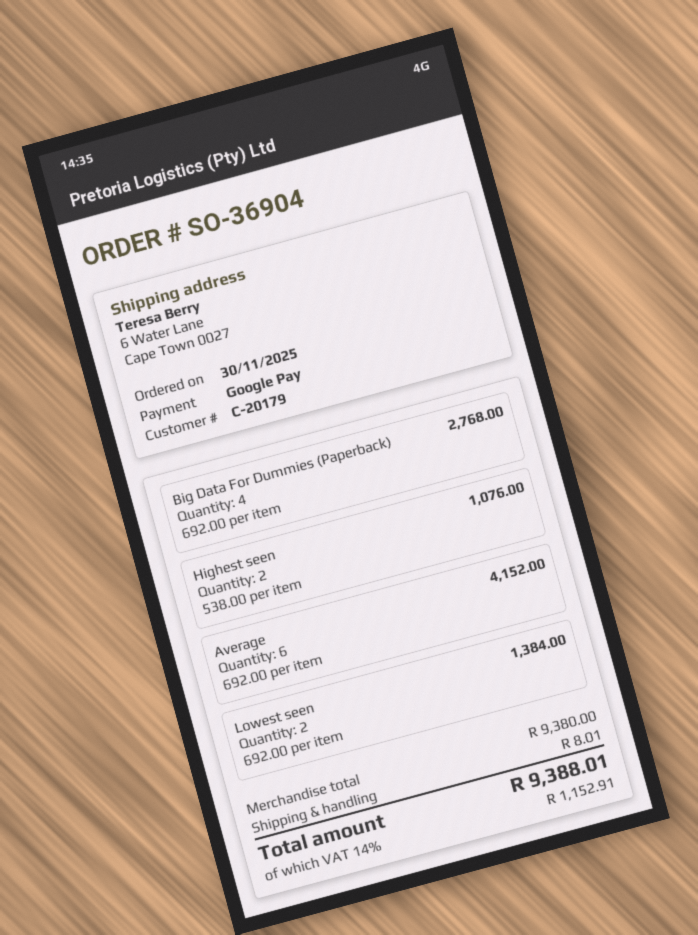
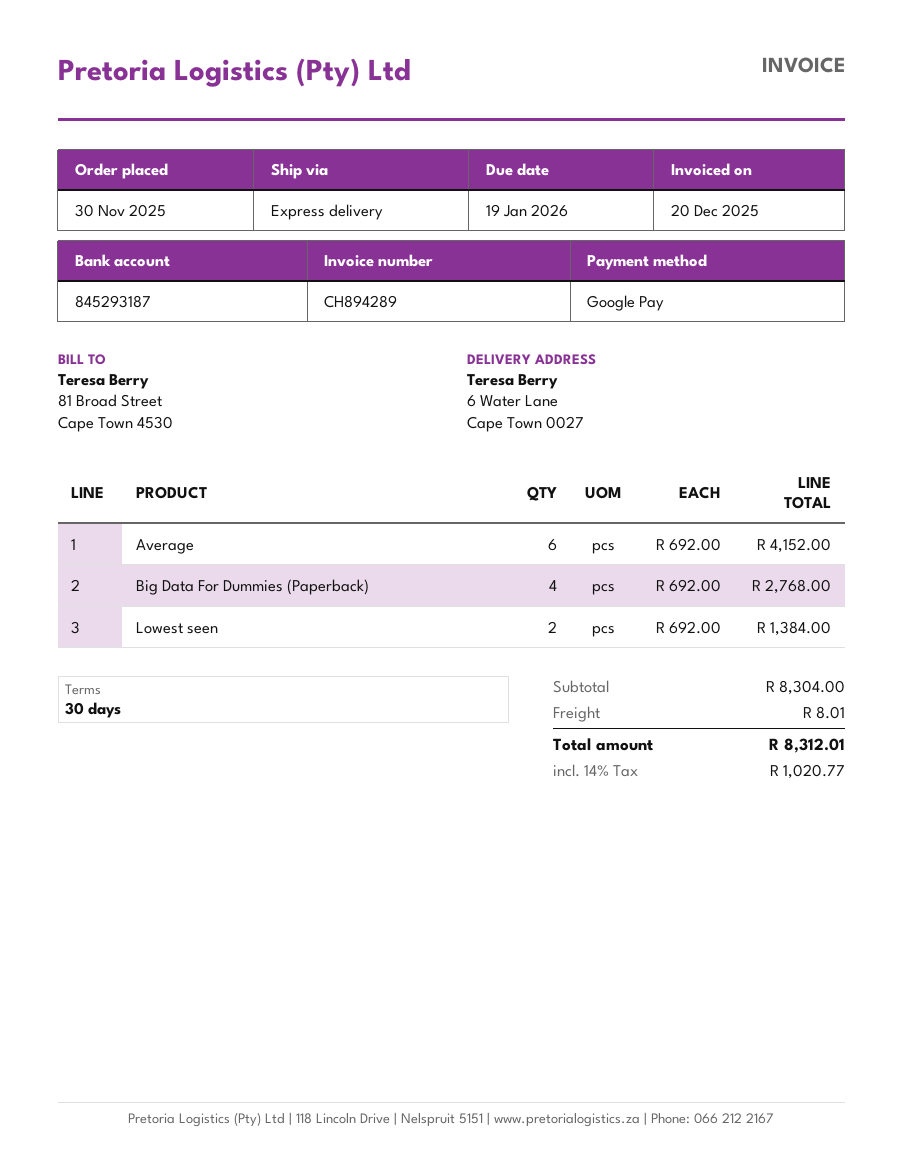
Highest seen: 2 x 538.00 = 1076.00 -> none
subtotal: 9380.00 -> 8304.00
tax: 14% = 1152.91 -> 14% = 1020.77
total: 9388.01 -> 8312.01

